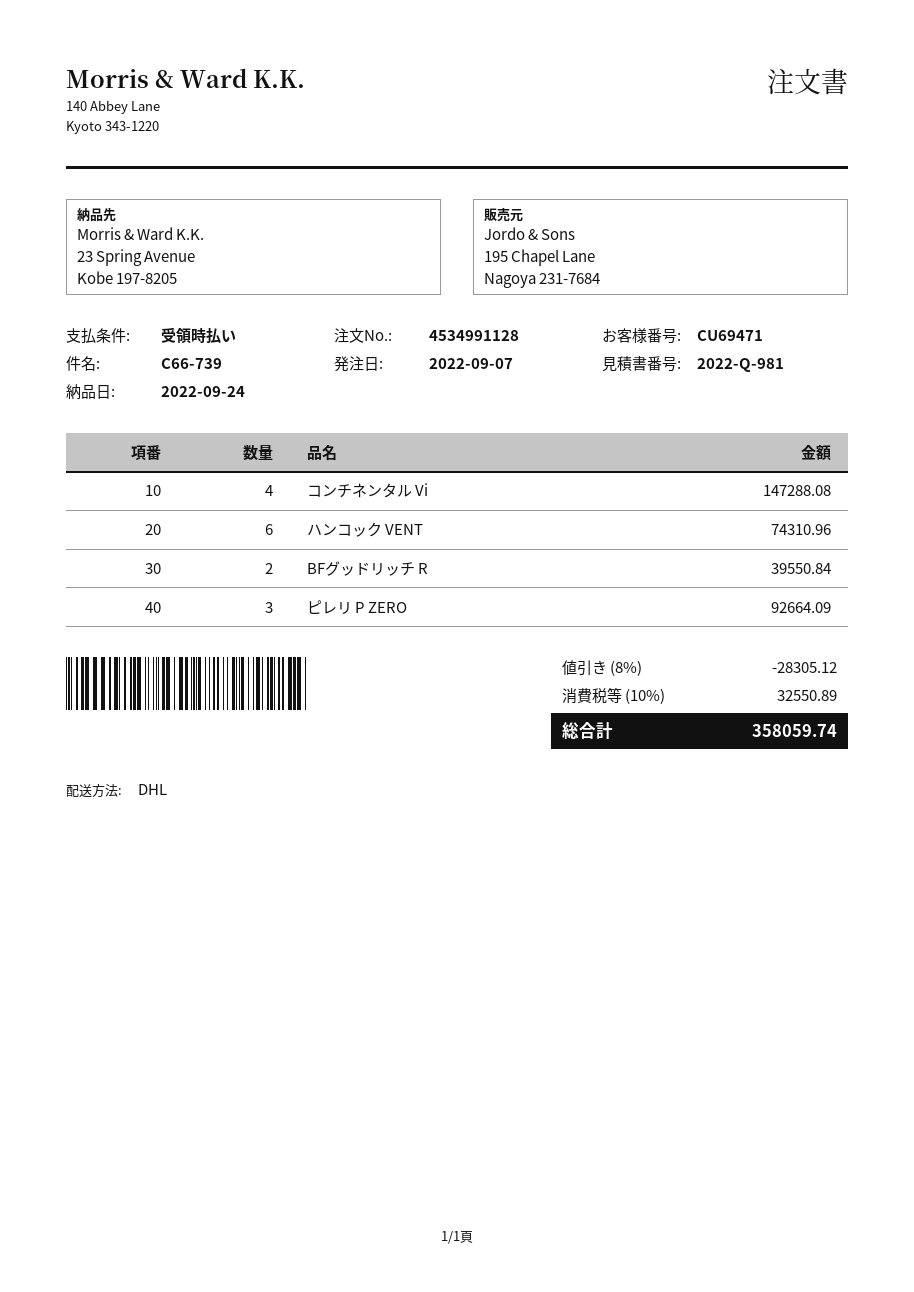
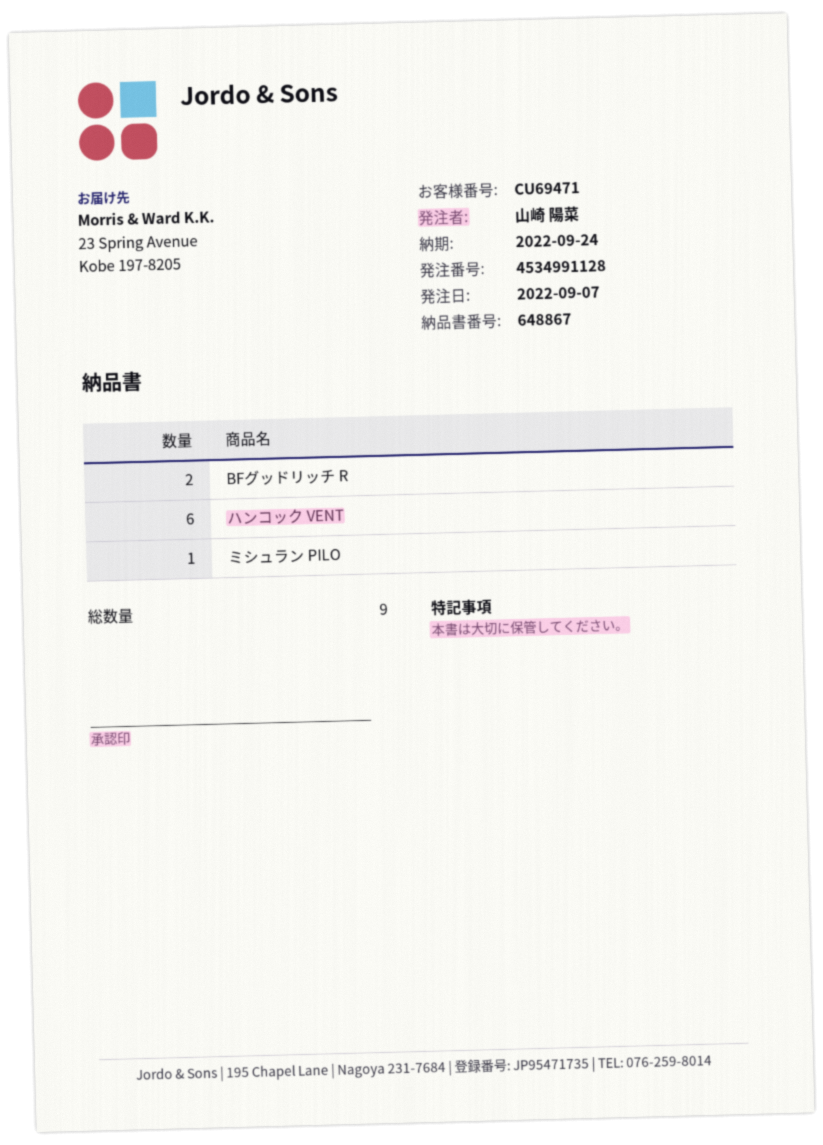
コンチネンタル Vi: 4 -> none
ピレリ P ZERO: 3 -> none
ミシュラン PILO: none -> 1

